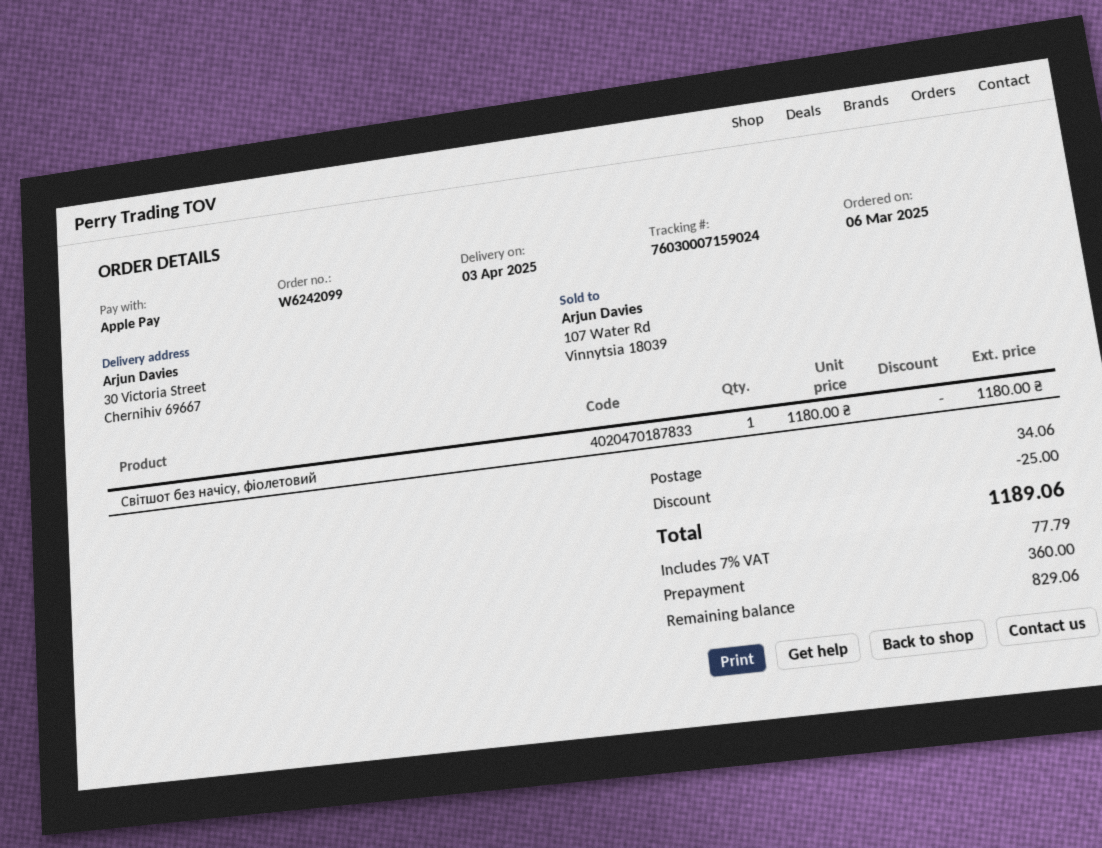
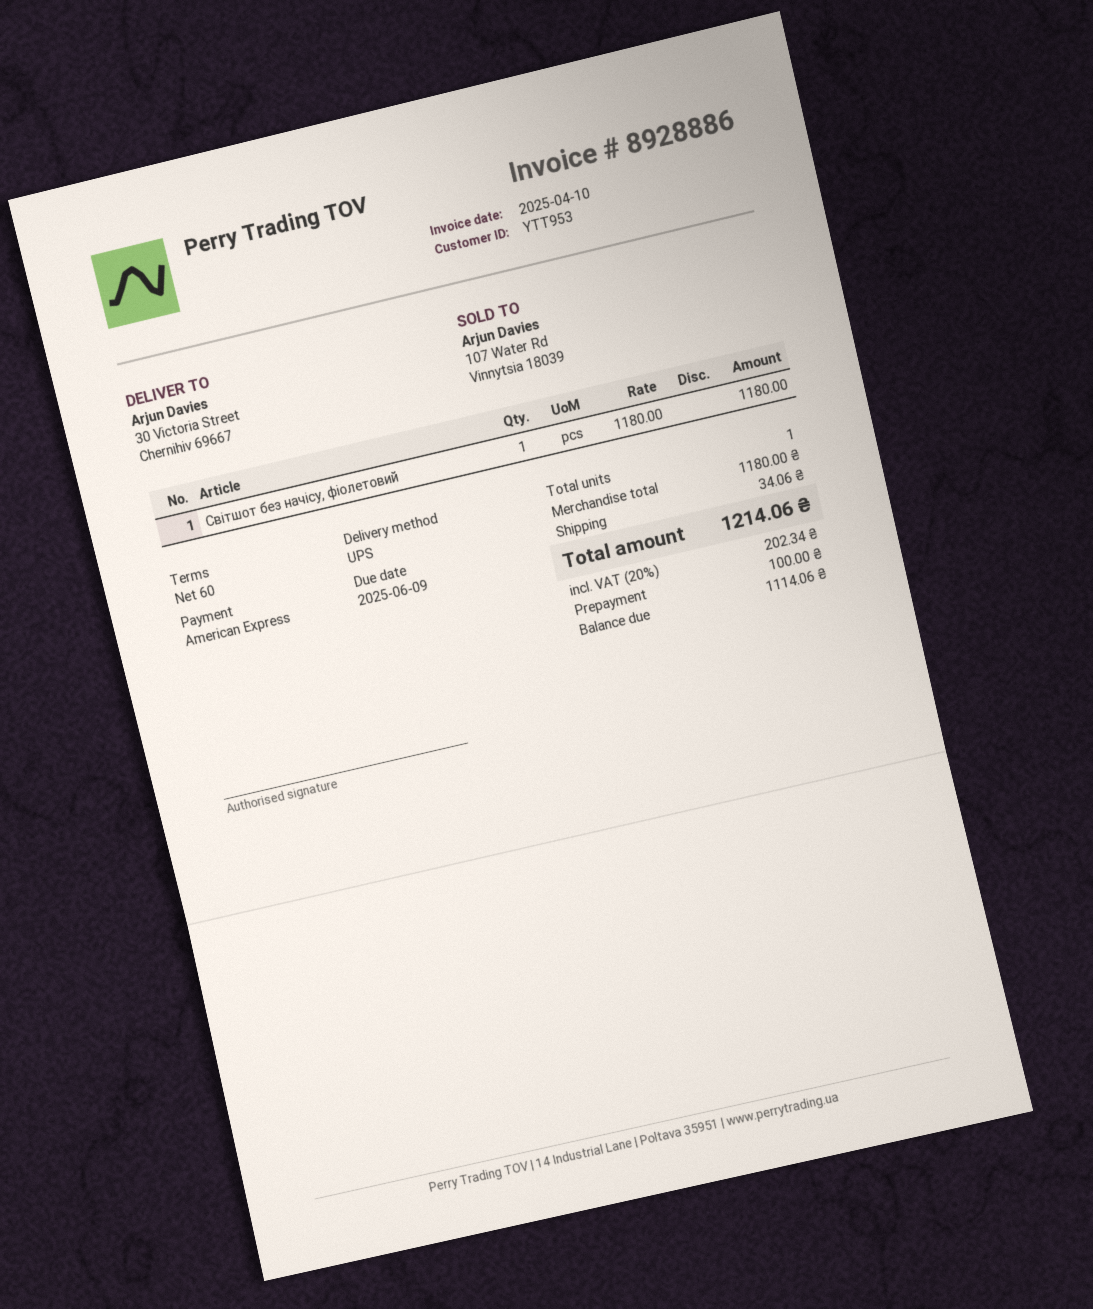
payment method: Apple Pay -> American Express
discount: 25.00 -> none
tax: 7% = 77.79 -> 20% = 202.34
total: 1189.06 -> 1214.06
deposit: 360.00 -> 100.00
balance: 829.06 -> 1114.06

